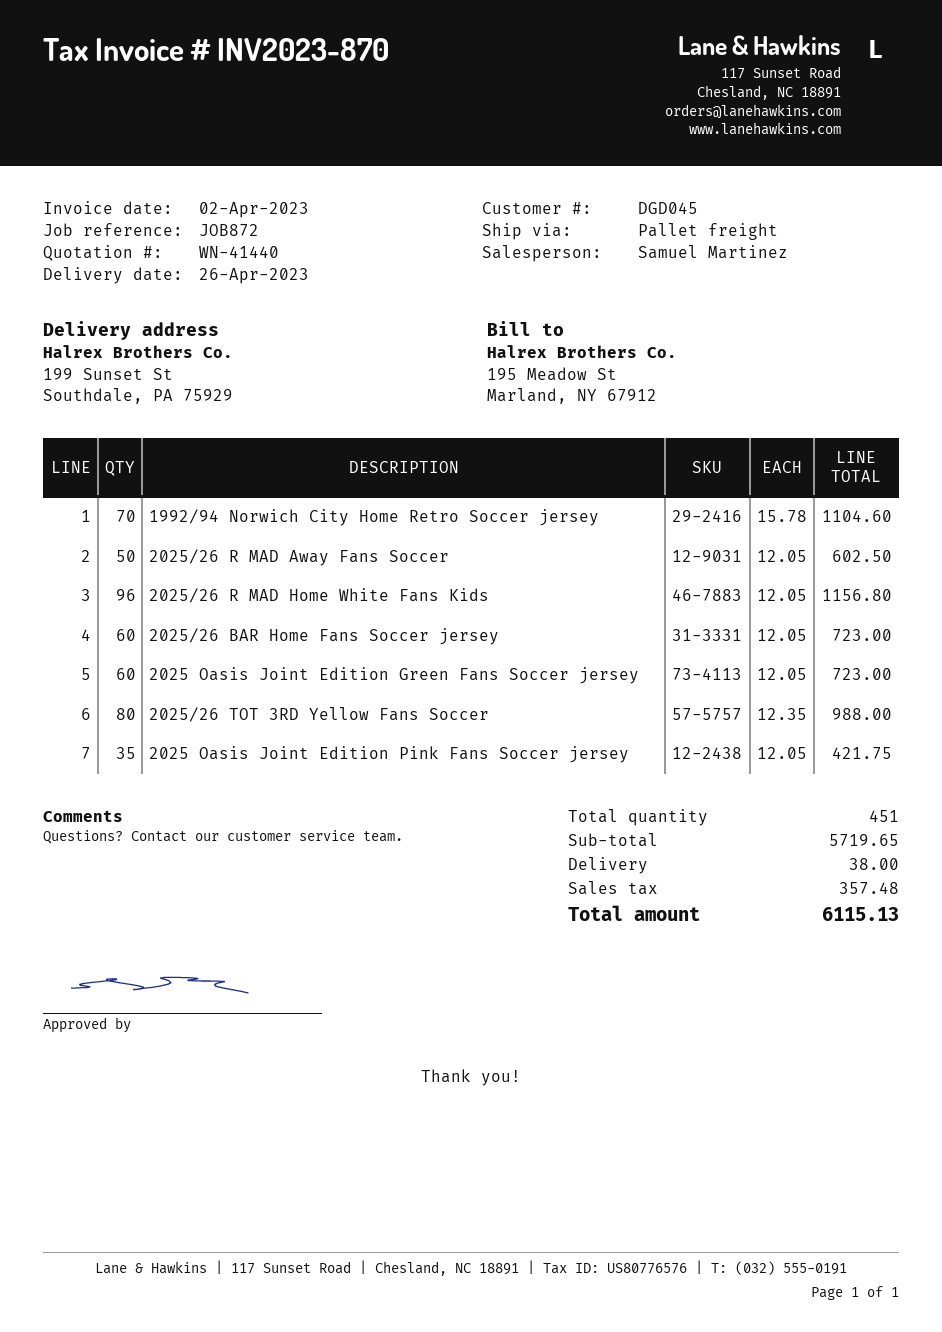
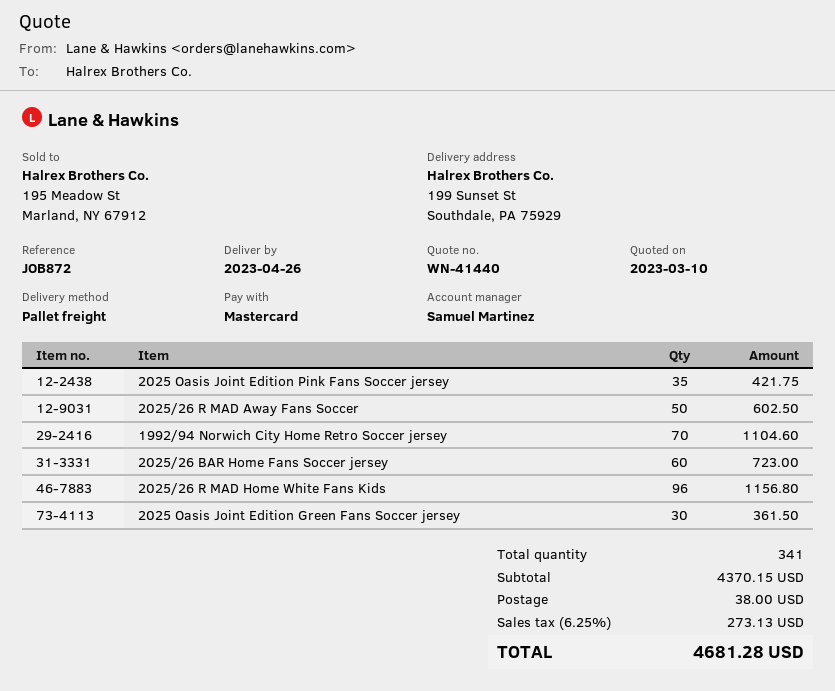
2025 Oasis Joint Edition Green Fans Soccer jersey: 60 for 723.00 -> 30 for 361.50
2025/26 TOT 3RD Yellow Fans Soccer: 80 for 988.00 -> none
total quantity: 451 -> 341
subtotal: 5719.65 -> 4370.15
tax: 357.48 -> 273.13
total: 6115.13 -> 4681.28

